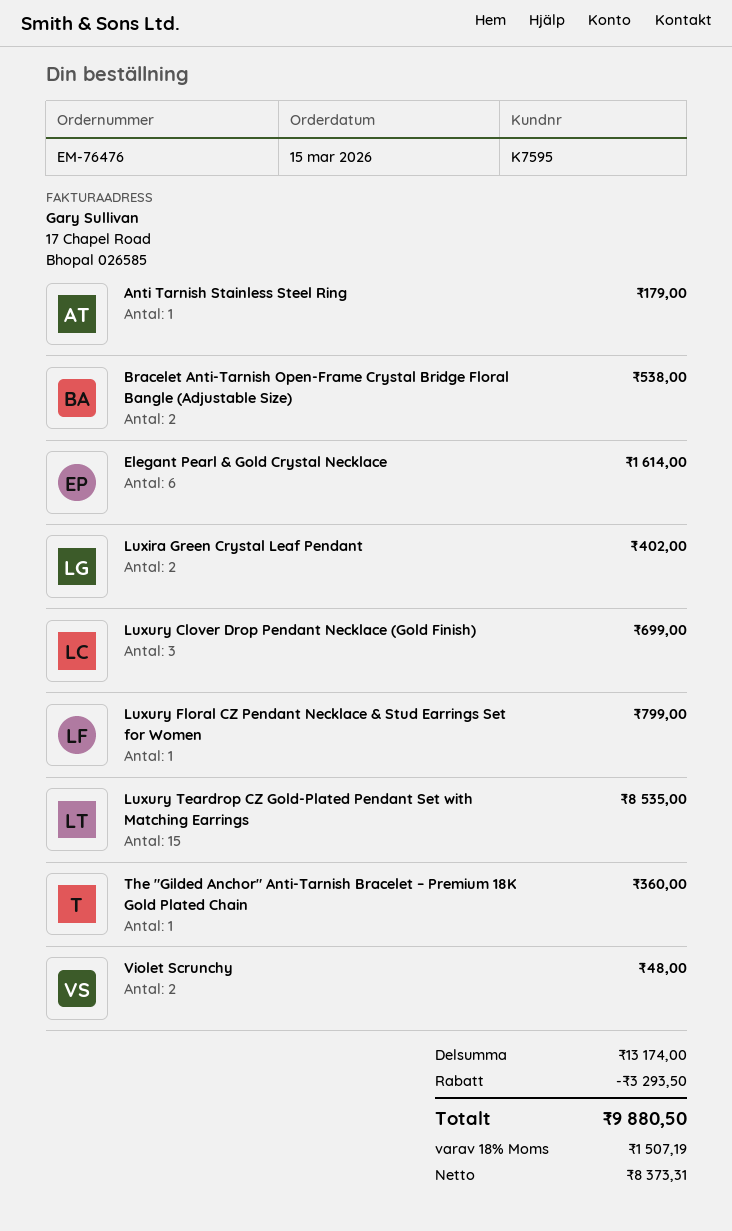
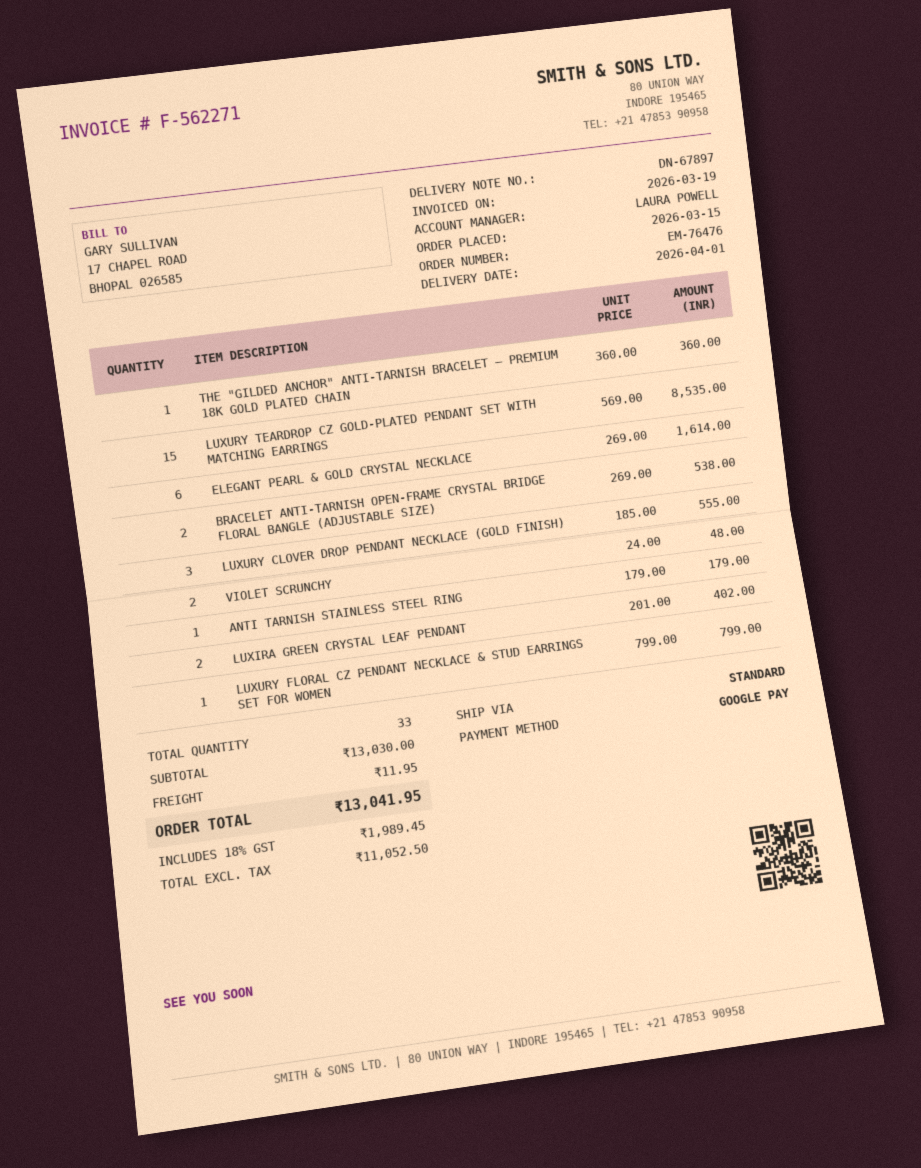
Luxury Clover Drop Pendant Necklace (Gold Finish): 3 for 699.00 -> 3 for 555.00
subtotal: 13174.00 -> 13030.00
discount: 3293.50 -> none
shipping: none -> 11.95
net: 8373.31 -> 11052.50
tax: 18% = 1507.19 -> 18% = 1989.45
total: 9880.50 -> 13041.95

